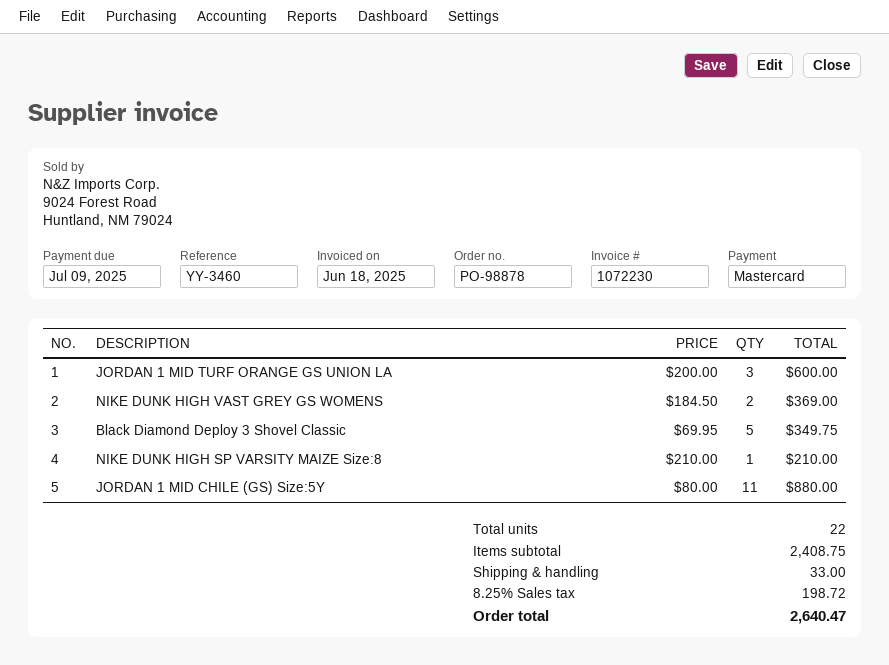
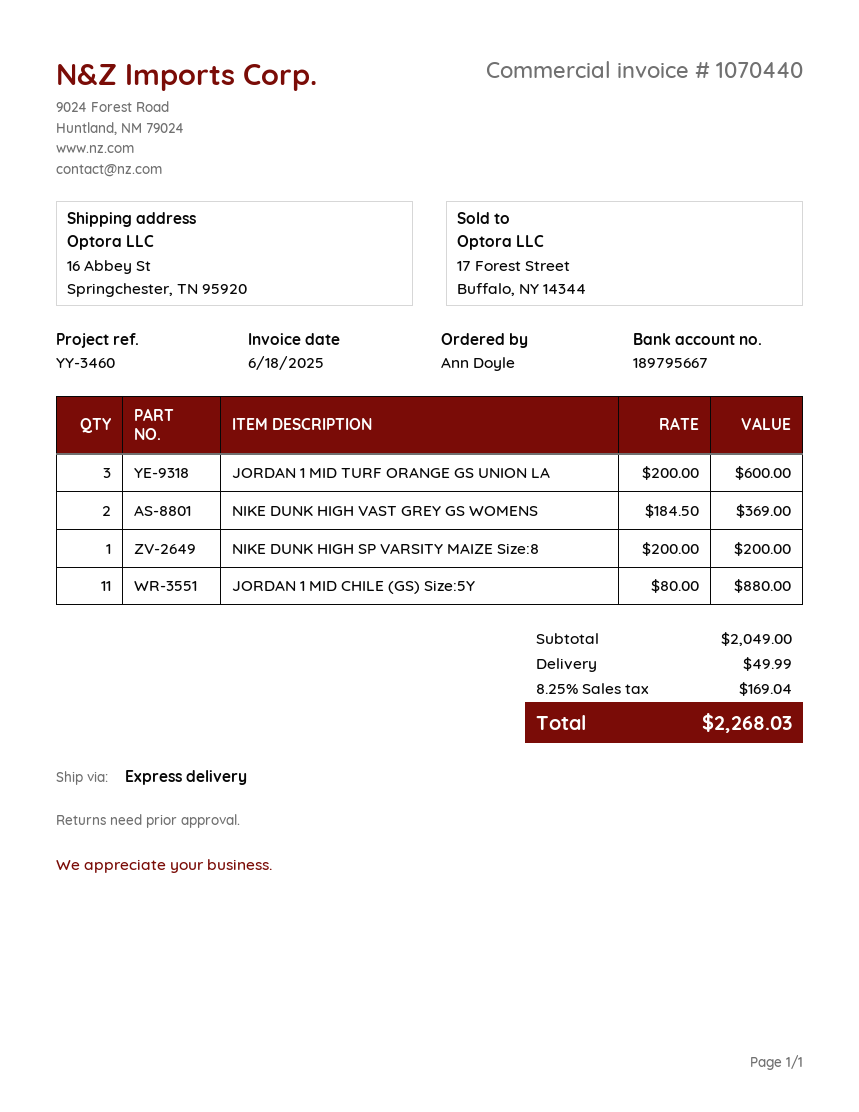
invoice number: 1072230 -> 1070440
Black Diamond Deploy 3 Shovel Classic: 5 x 69.95 = 349.75 -> none
NIKE DUNK HIGH SP VARSITY MAIZE Size:8: 1 x 210.00 = 210.00 -> 1 x 200.00 = 200.00
subtotal: 2408.75 -> 2049.00
shipping: 33.00 -> 49.99
tax: 8.25% = 198.72 -> 8.25% = 169.04
total: 2640.47 -> 2268.03

